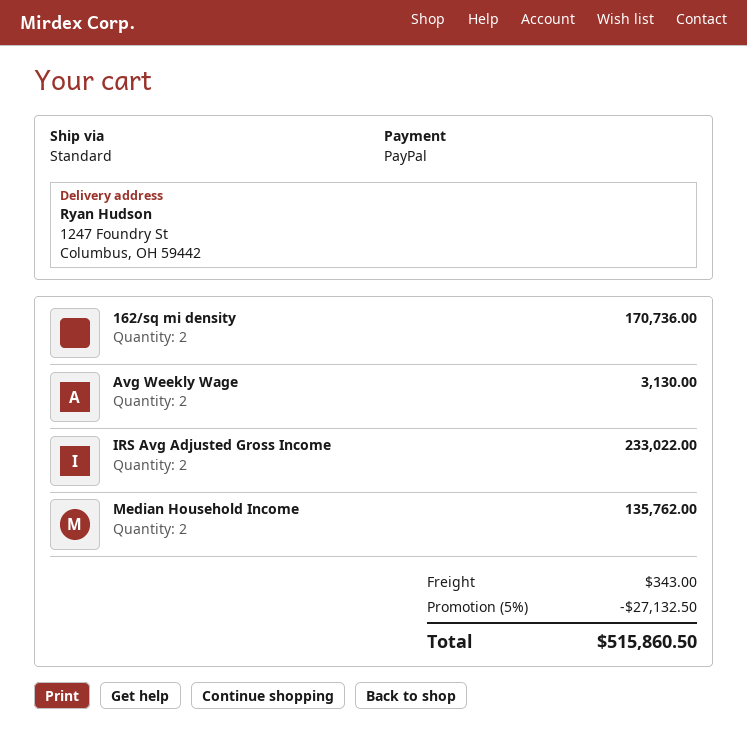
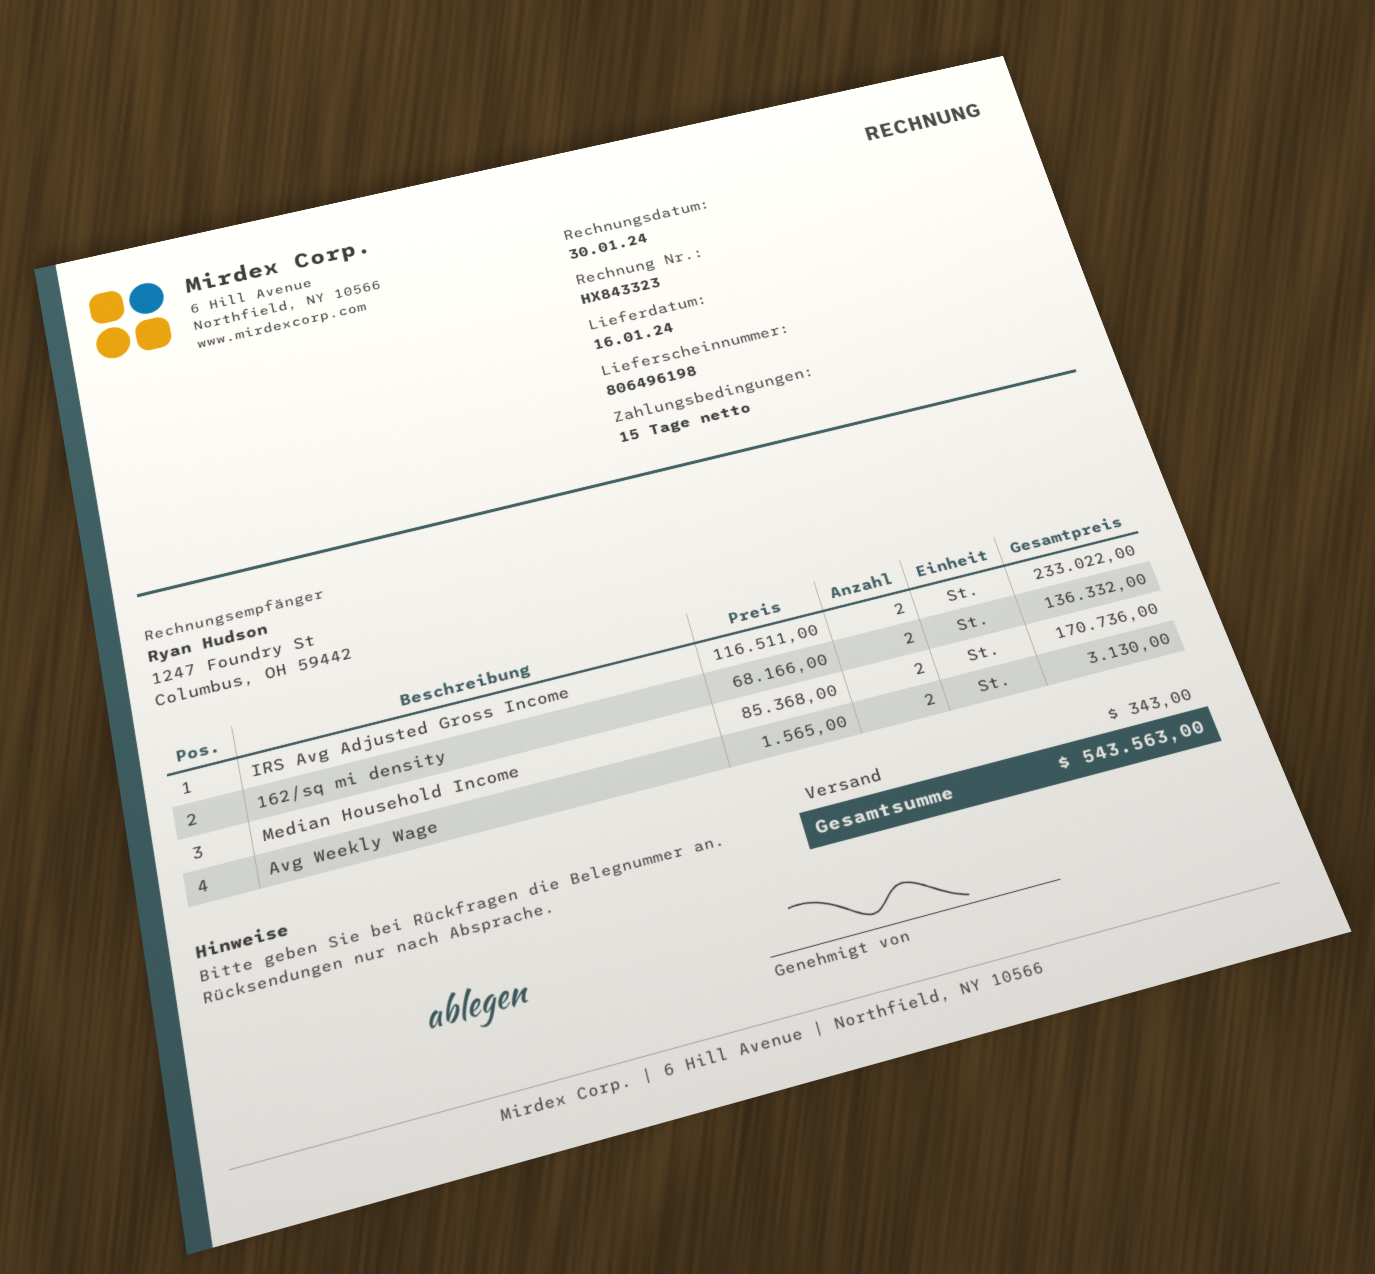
162/sq mi density: 2 for 170736.00 -> 2 for 136332.00
Median Household Income: 2 for 135762.00 -> 2 for 170736.00
discount: 5% = 27132.50 -> none
total: 515860.50 -> 543563.00

